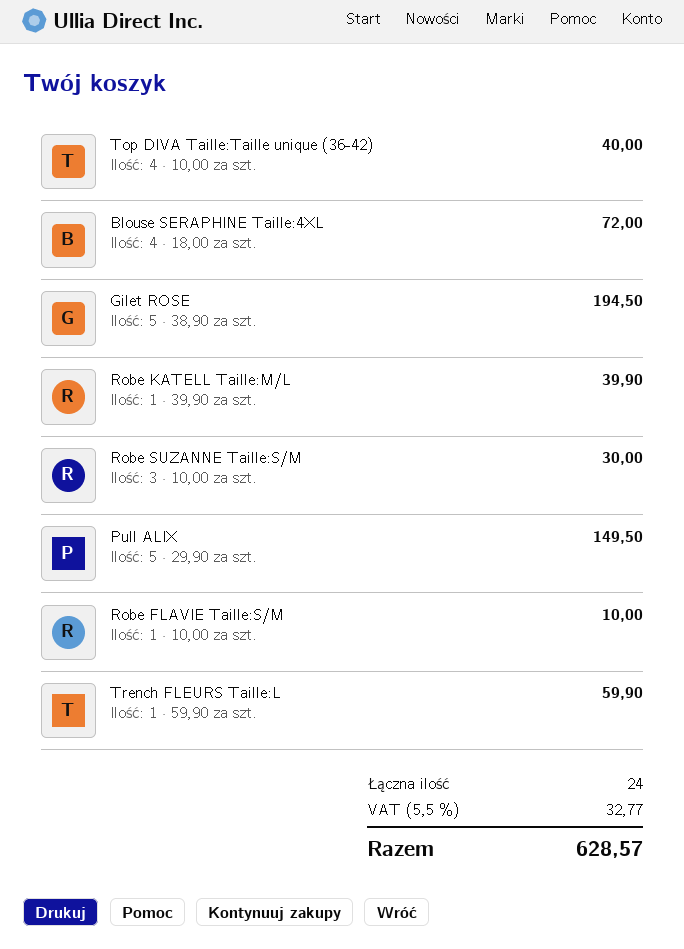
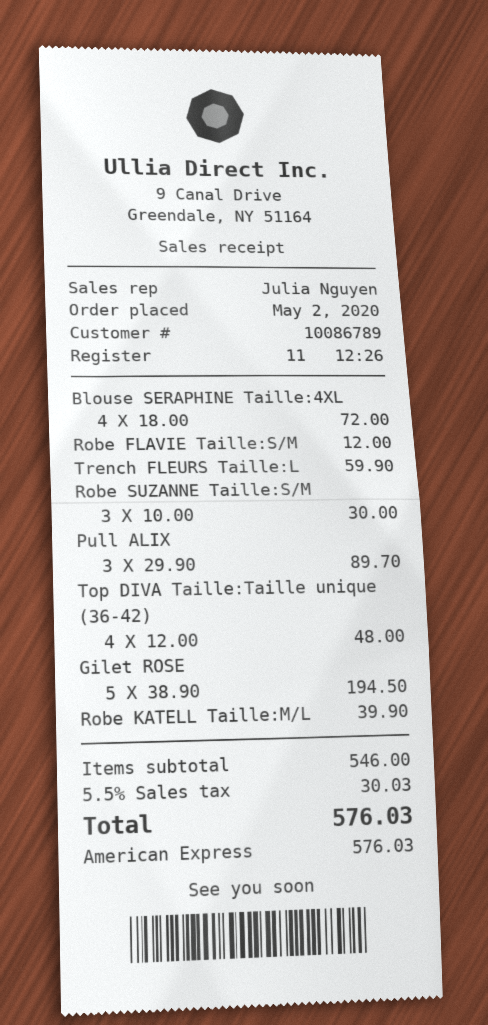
Top DIVA Taille:Taille unique (36-42): 4 x 10.00 = 40.00 -> 4 x 12.00 = 48.00
Pull ALIX: 5 x 29.90 = 149.50 -> 3 x 29.90 = 89.70
Robe FLAVIE Taille:S/M: 1 x 10.00 = 10.00 -> 1 x 12.00 = 12.00
tax: 5.5% = 32.77 -> 5.5% = 30.03
total: 628.57 -> 576.03

